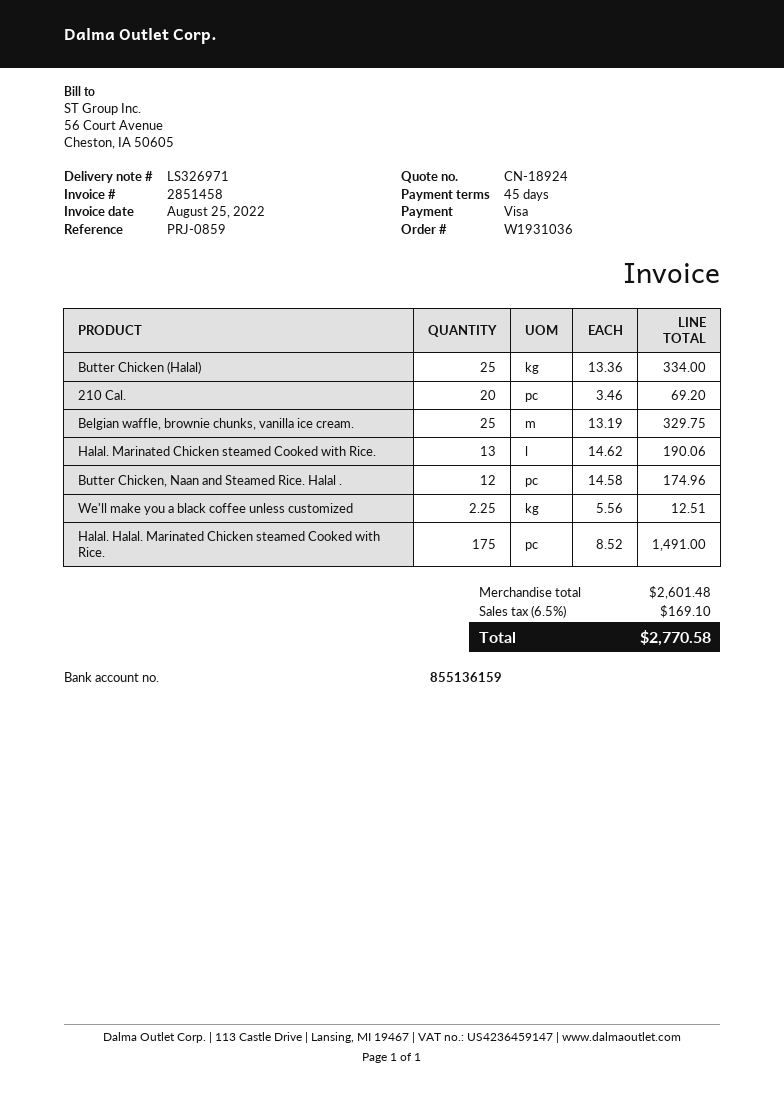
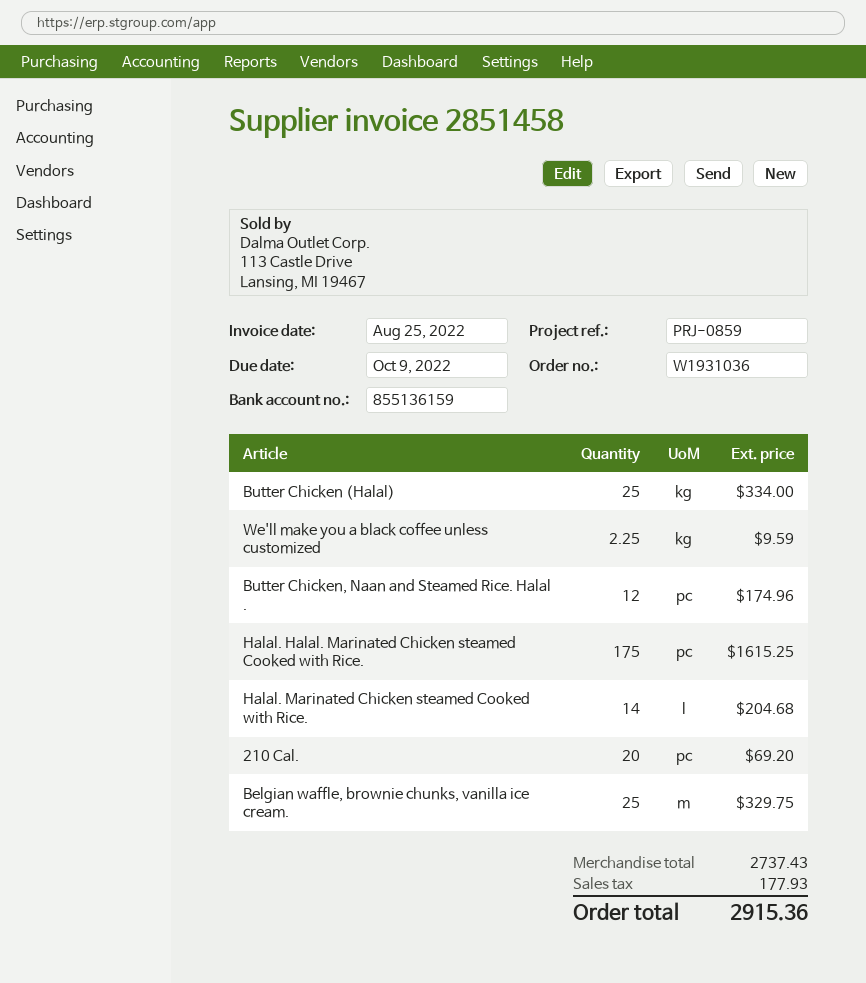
Halal. Marinated Chicken steamed Cooked with Rice.: 13 for 190.06 -> 14 for 204.68
We'll make you a black coffee unless customized: 2.25 for 12.51 -> 2.25 for 9.59
Halal. Halal. Marinated Chicken steamed Cooked with Rice.: 175 for 1491.00 -> 175 for 1615.25
subtotal: 2601.48 -> 2737.43
tax: 169.10 -> 177.93
total: 2770.58 -> 2915.36

